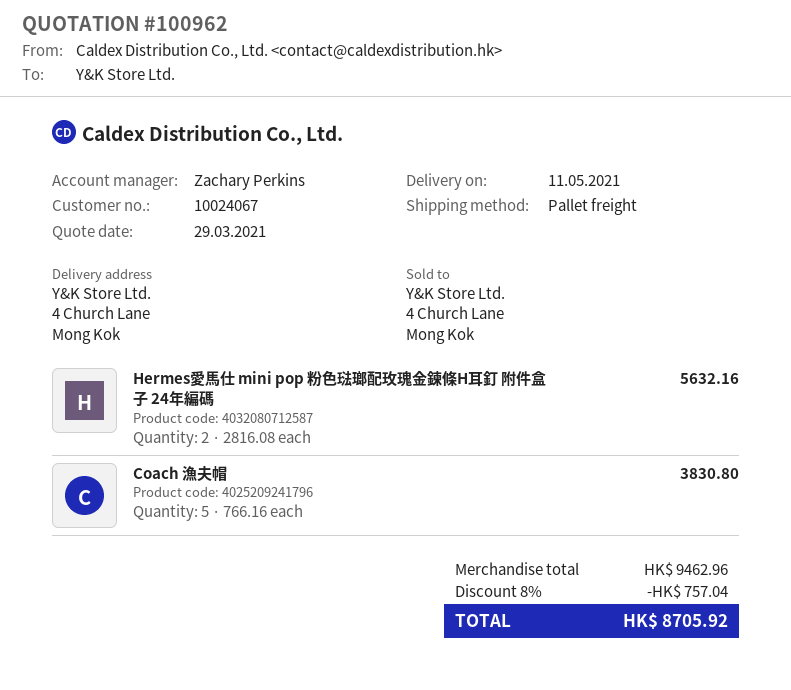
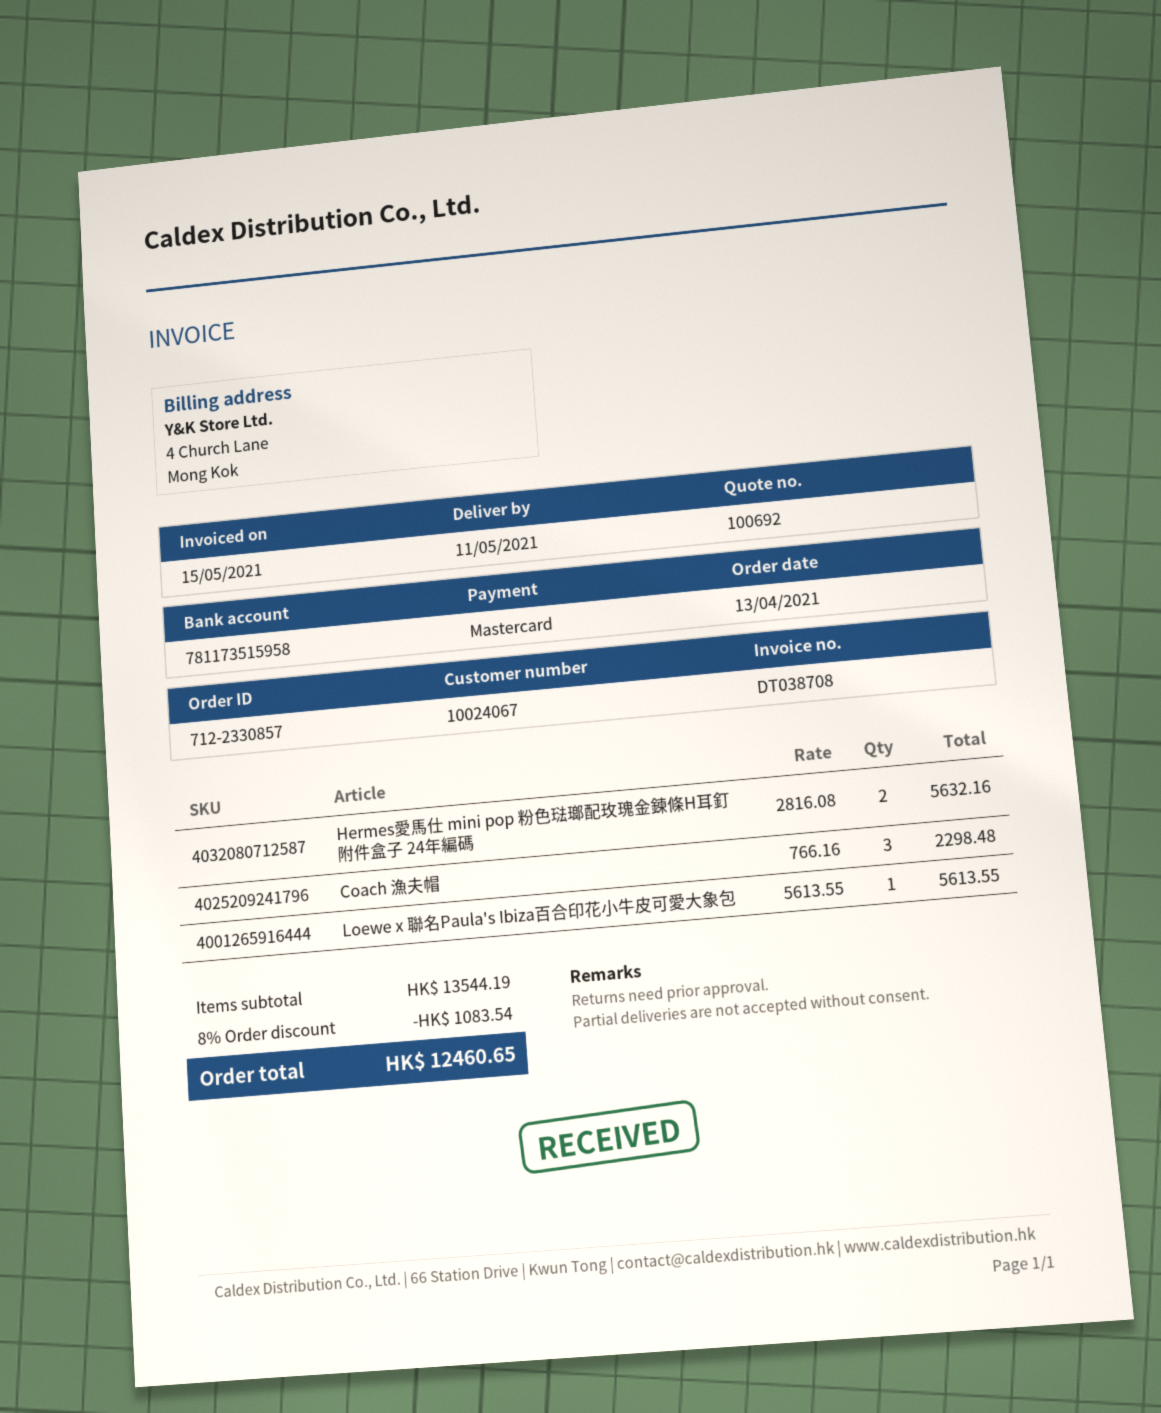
quote number: 100962 -> 100692
Coach 漁夫帽: 5 x 766.16 = 3830.80 -> 3 x 766.16 = 2298.48
Loewe x 聯名Paula's Ibiza百合印花小牛皮可愛大象包: none -> 1 x 5613.55 = 5613.55
subtotal: 9462.96 -> 13544.19
discount: 8% = 757.04 -> 8% = 1083.54
total: 8705.92 -> 12460.65

